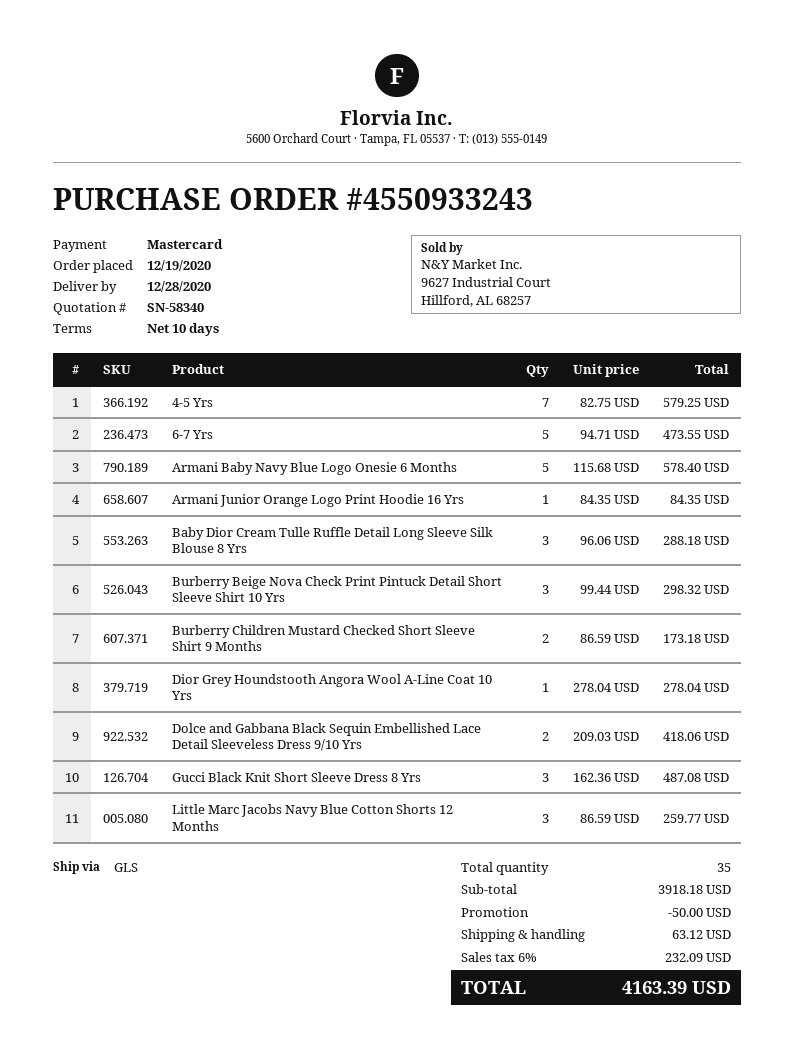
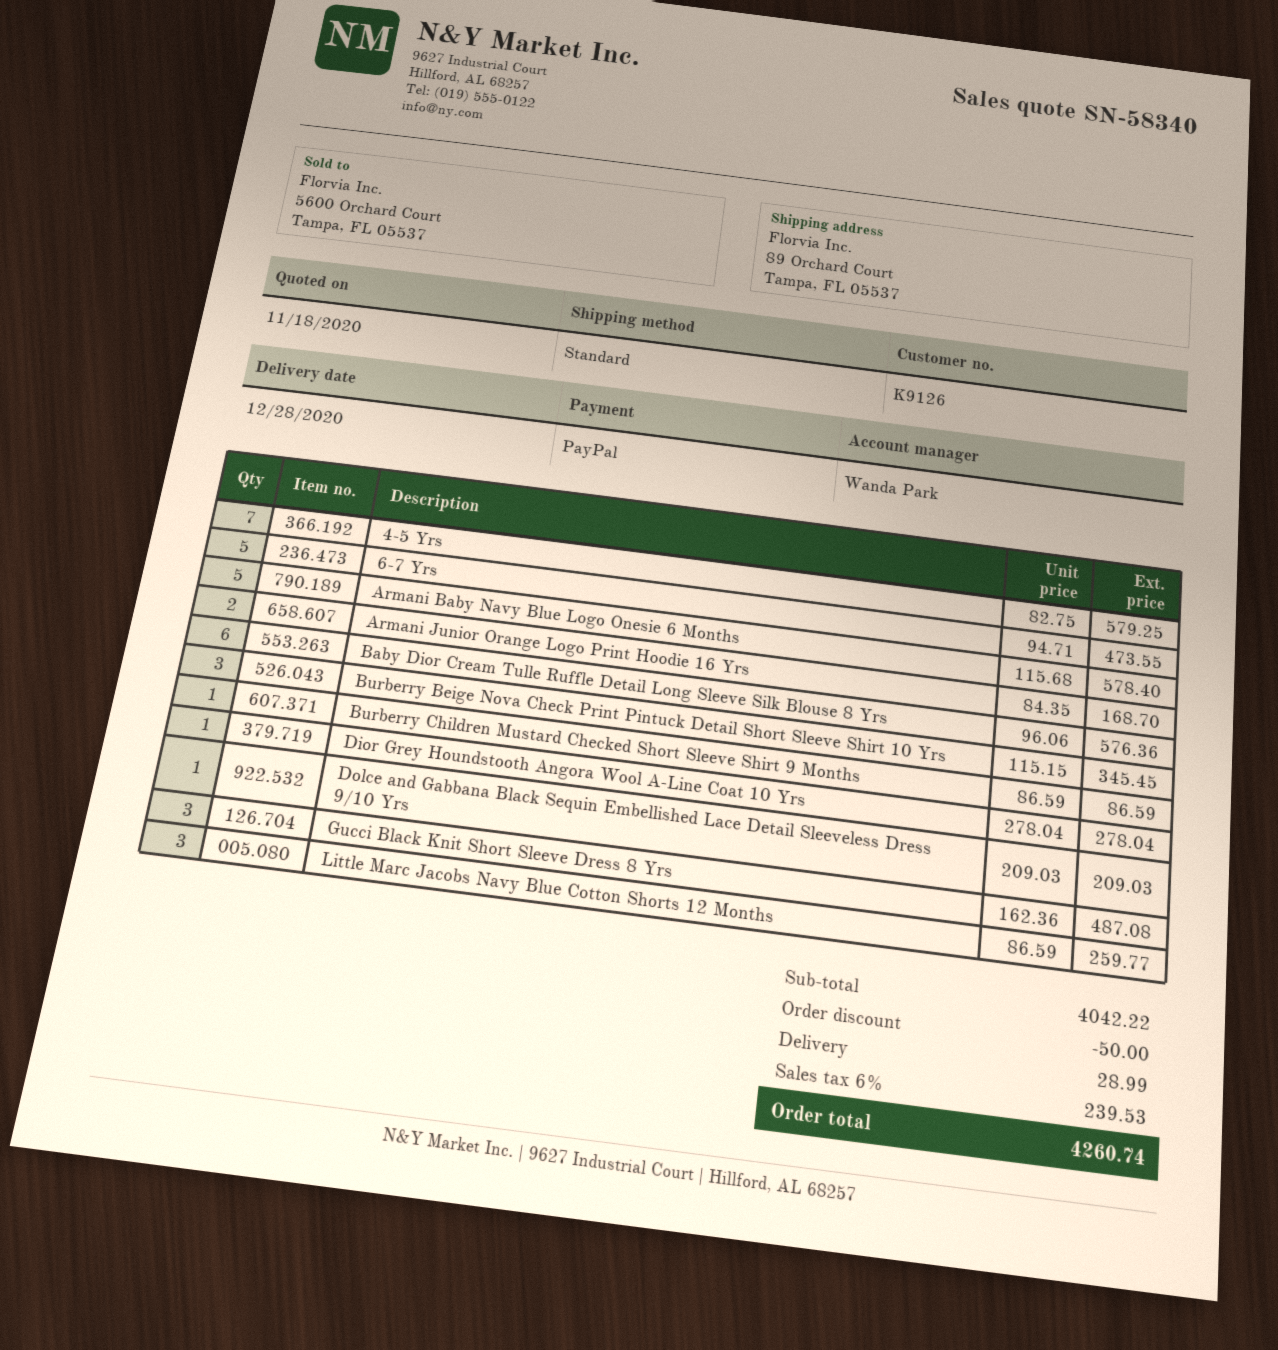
payment method: Mastercard -> PayPal
shipping method: GLS -> standard
Armani Junior Orange Logo Print Hoodie 16 Yrs: 1 x 84.35 = 84.35 -> 2 x 84.35 = 168.70
Baby Dior Cream Tulle Ruffle Detail Long Sleeve Silk Blouse 8 Yrs: 3 x 96.06 = 288.18 -> 6 x 96.06 = 576.36
Burberry Beige Nova Check Print Pintuck Detail Short Sleeve Shirt 10 Yrs: 3 x 99.44 = 298.32 -> 3 x 115.15 = 345.45
Burberry Children Mustard Checked Short Sleeve Shirt 9 Months: 2 x 86.59 = 173.18 -> 1 x 86.59 = 86.59
Dolce and Gabbana Black Sequin Embellished Lace Detail Sleeveless Dress 9/10 Yrs: 2 x 209.03 = 418.06 -> 1 x 209.03 = 209.03
subtotal: 3918.18 -> 4042.22
shipping: 63.12 -> 28.99
tax: 6% = 232.09 -> 6% = 239.53
total: 4163.39 -> 4260.74

